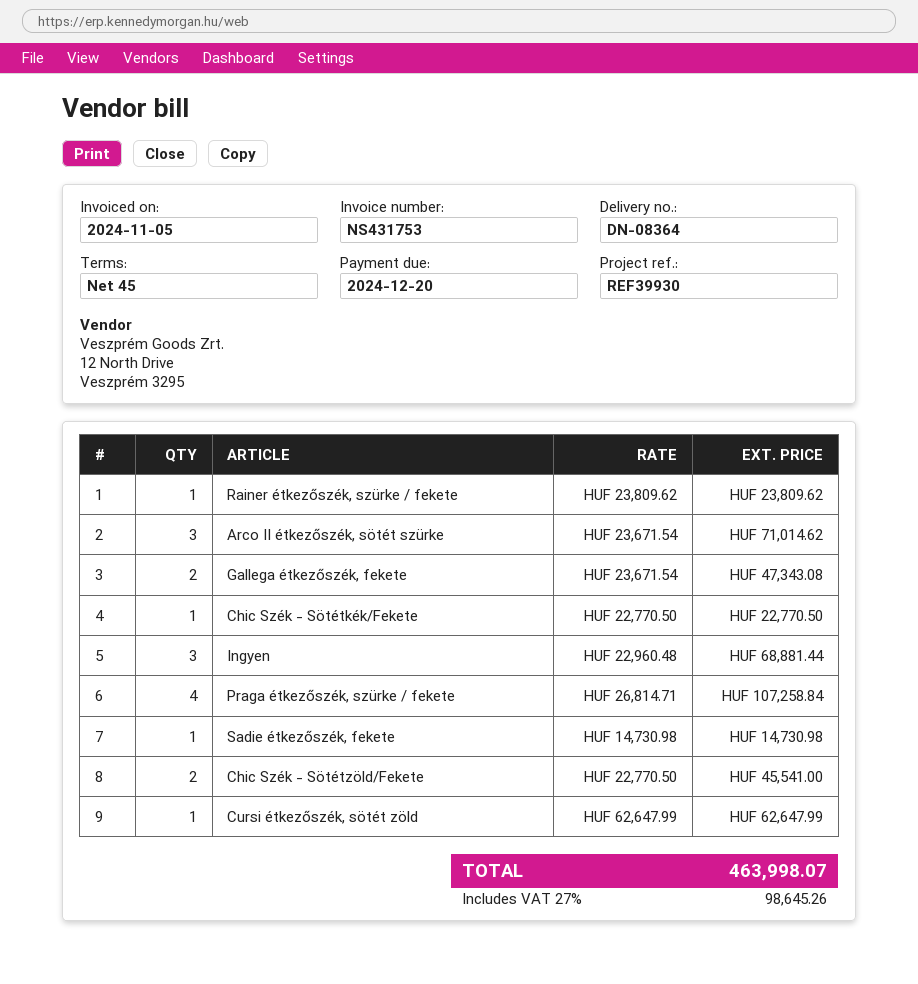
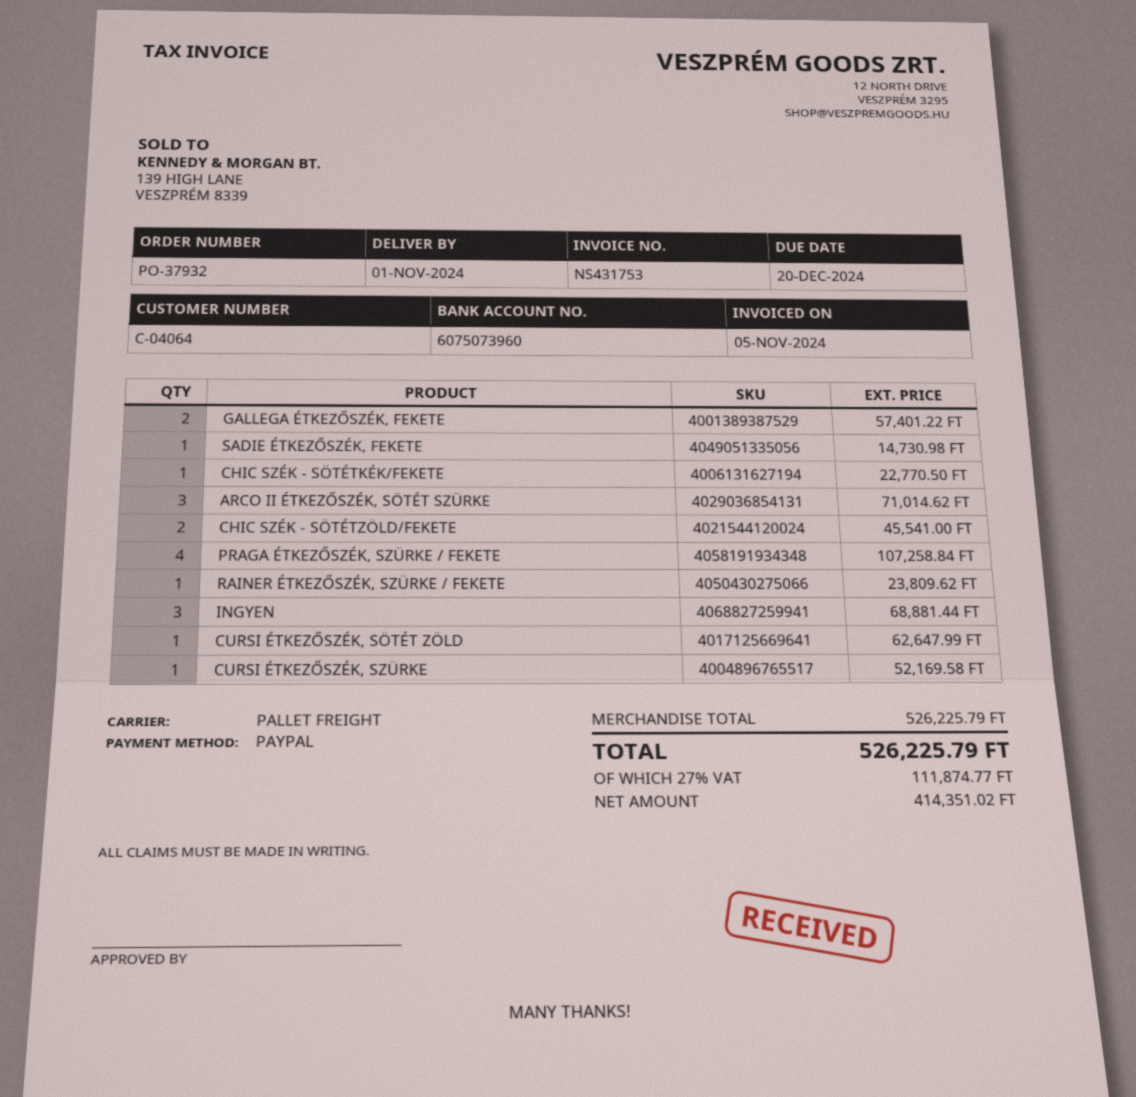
Gallega étkezőszék, fekete: 2 for 47343.08 -> 2 for 57401.22
CURSI ÉTKEZŐSZÉK, SZÜRKE: none -> 1 for 52169.58
tax: 27% = 98645.26 -> 27% = 111874.77
total: 463998.07 -> 526225.79

